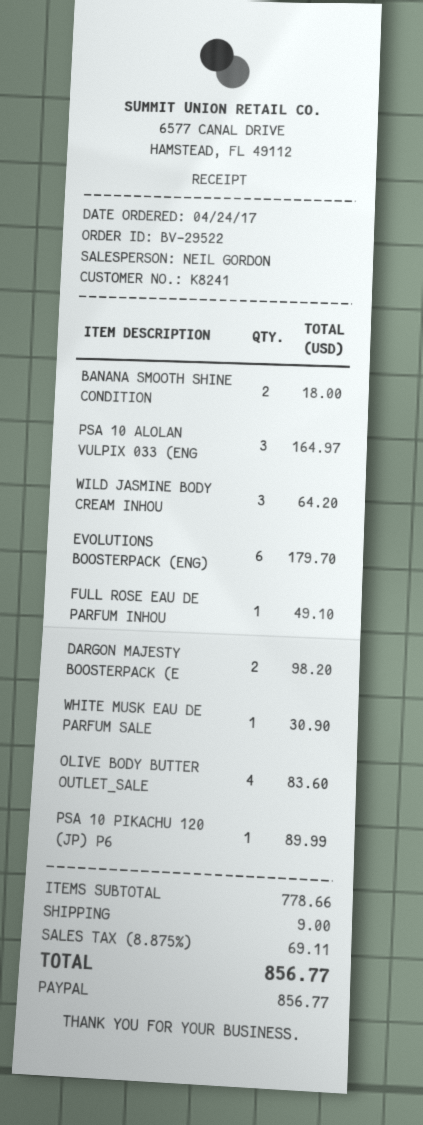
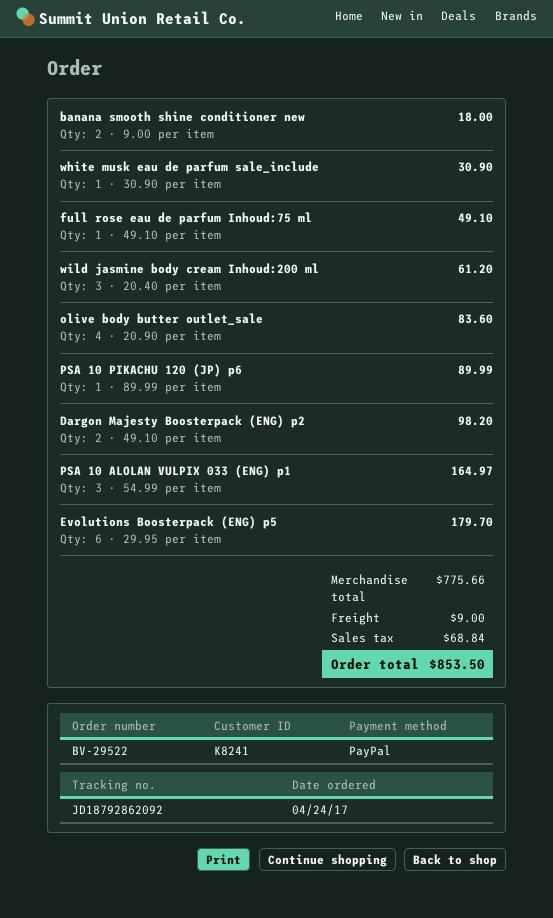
WILD JASMINE BODY CREAM INHOU: 3 for 64.20 -> 3 for 61.20
subtotal: 778.66 -> 775.66
tax: 69.11 -> 68.84
total: 856.77 -> 853.50

